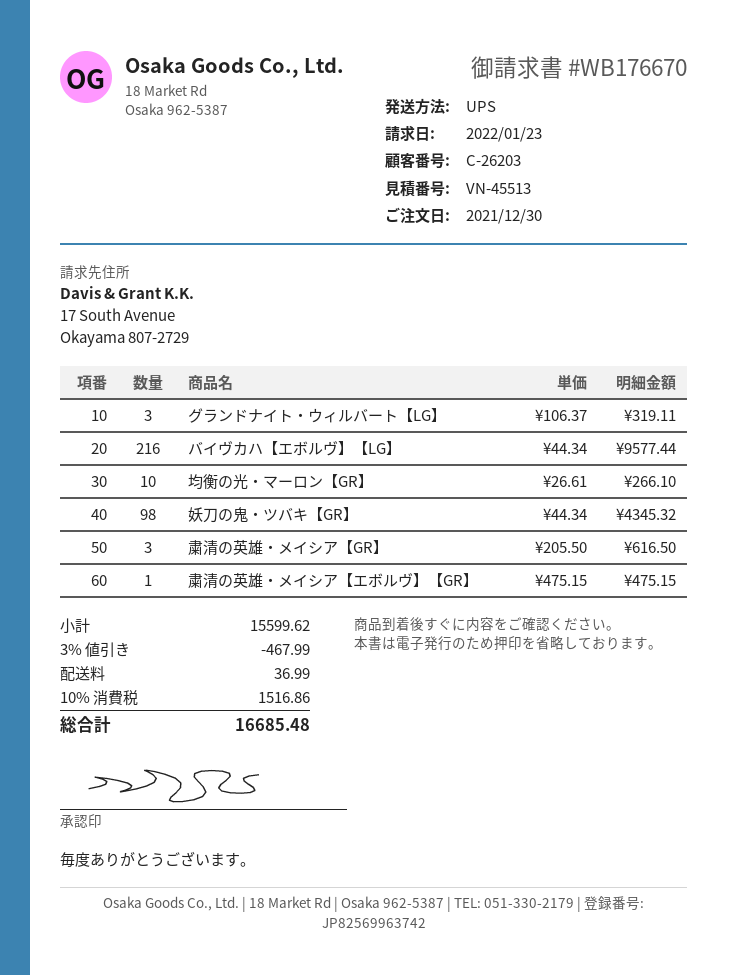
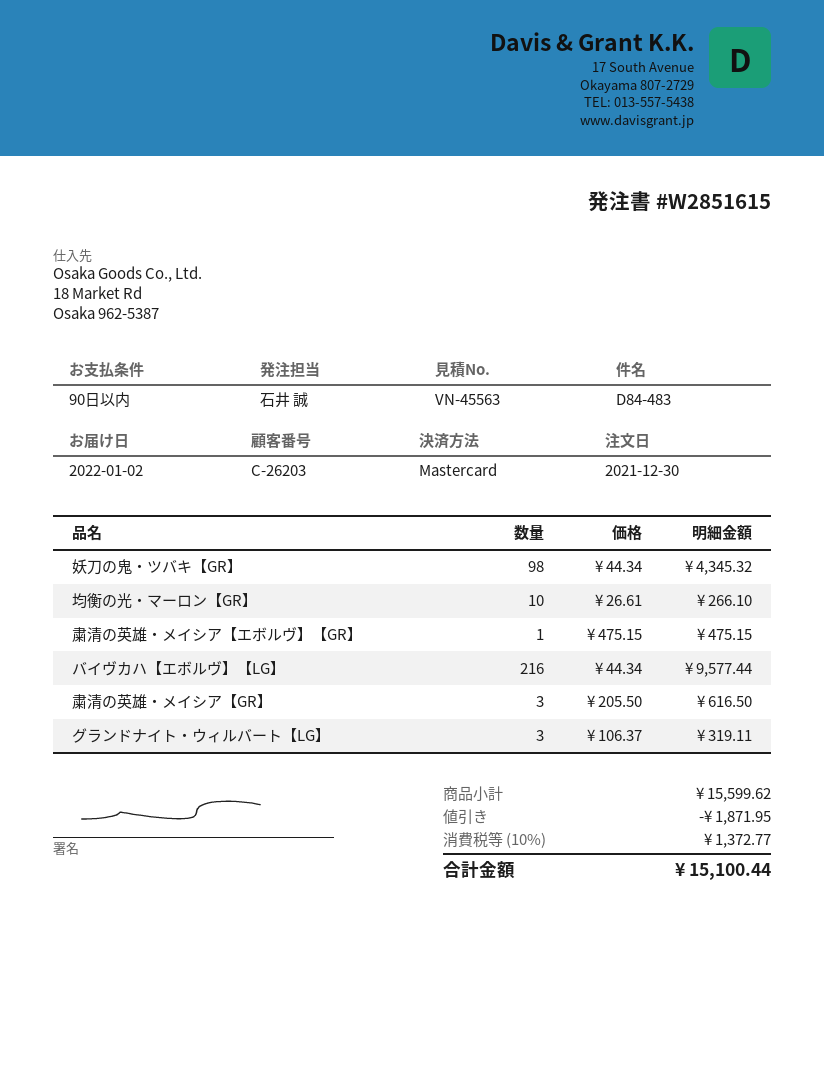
quote number: VN-45513 -> VN-45563
discount: 467.99 -> 1871.95
shipping: 36.99 -> none
tax: 10% = 1516.86 -> 10% = 1372.77
total: 16685.48 -> 15100.44

